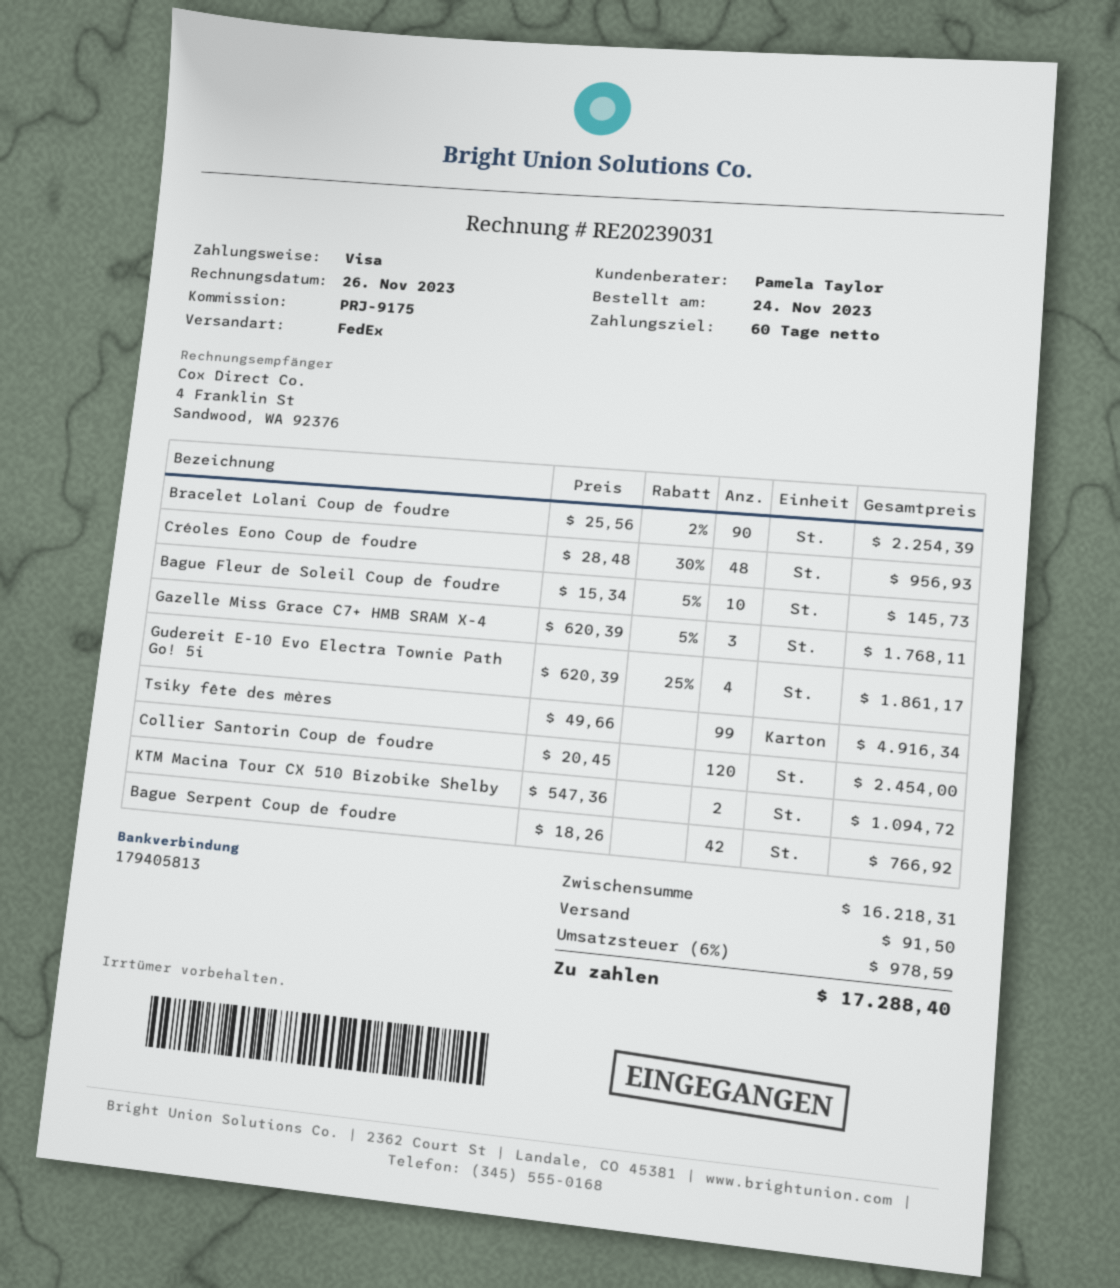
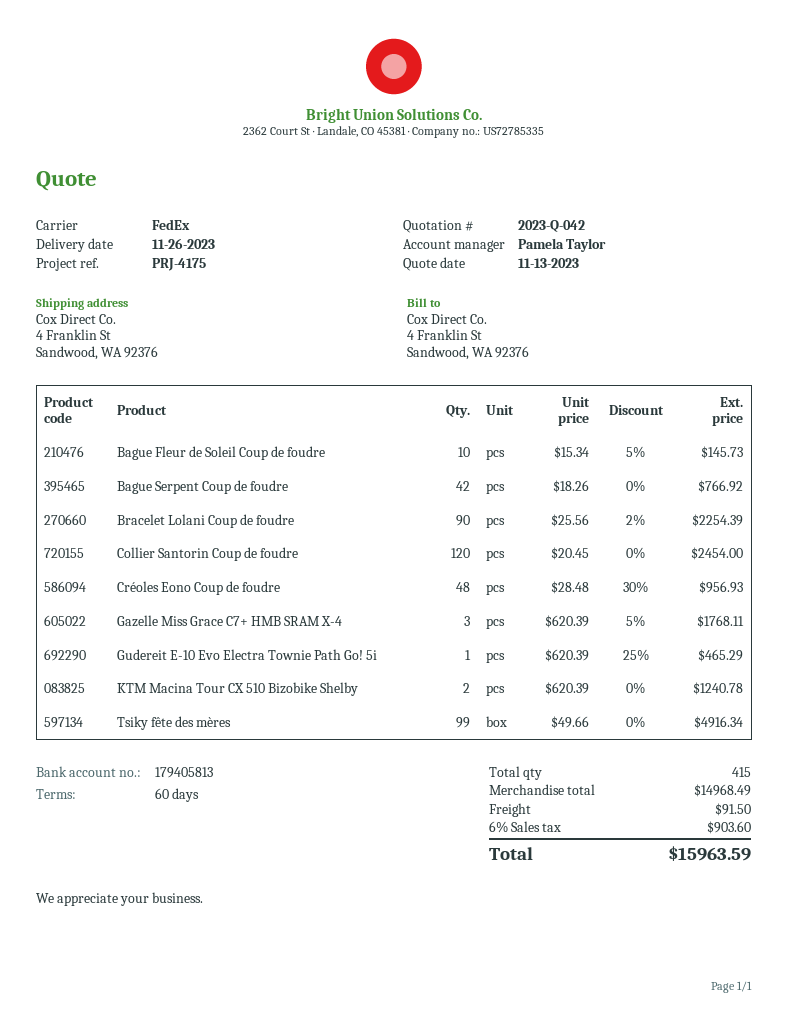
reference: PRJ-9175 -> PRJ-4175
Gudereit E-10 Evo Electra Townie Path Go! 5i: 4 x 620.39 - 25% = 1861.17 -> 1 x 620.39 - 25% = 465.29
KTM Macina Tour CX 510 Bizobike Shelby: 2 x 547.36 = 1094.72 -> 2 x 620.39 = 1240.78
subtotal: 16218.31 -> 14968.49
tax: 6% = 978.59 -> 6% = 903.60
total: 17288.40 -> 15963.59

